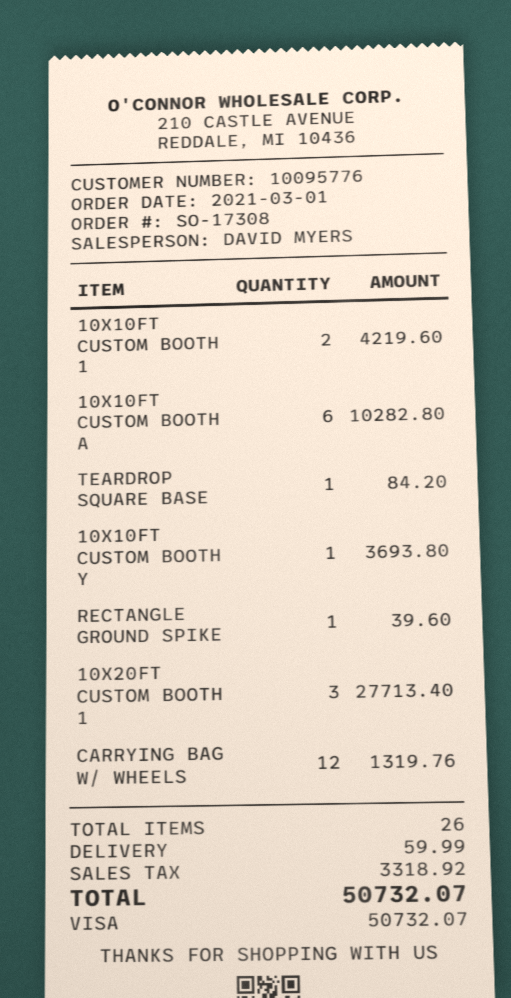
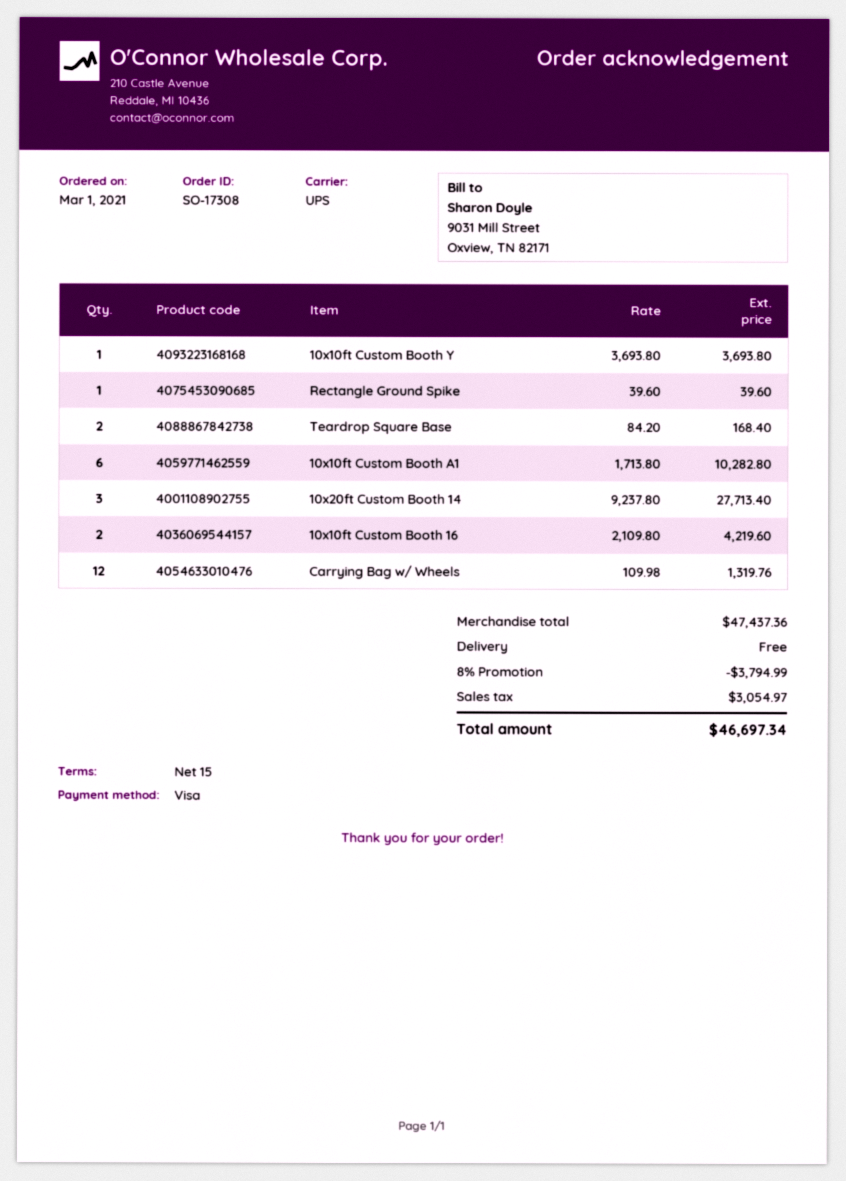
TEARDROP SQUARE BASE: 1 for 84.20 -> 2 for 168.40
discount: none -> 8% = 3794.99
shipping: 59.99 -> 0.00
tax: 3318.92 -> 3054.97
total: 50732.07 -> 46697.34

